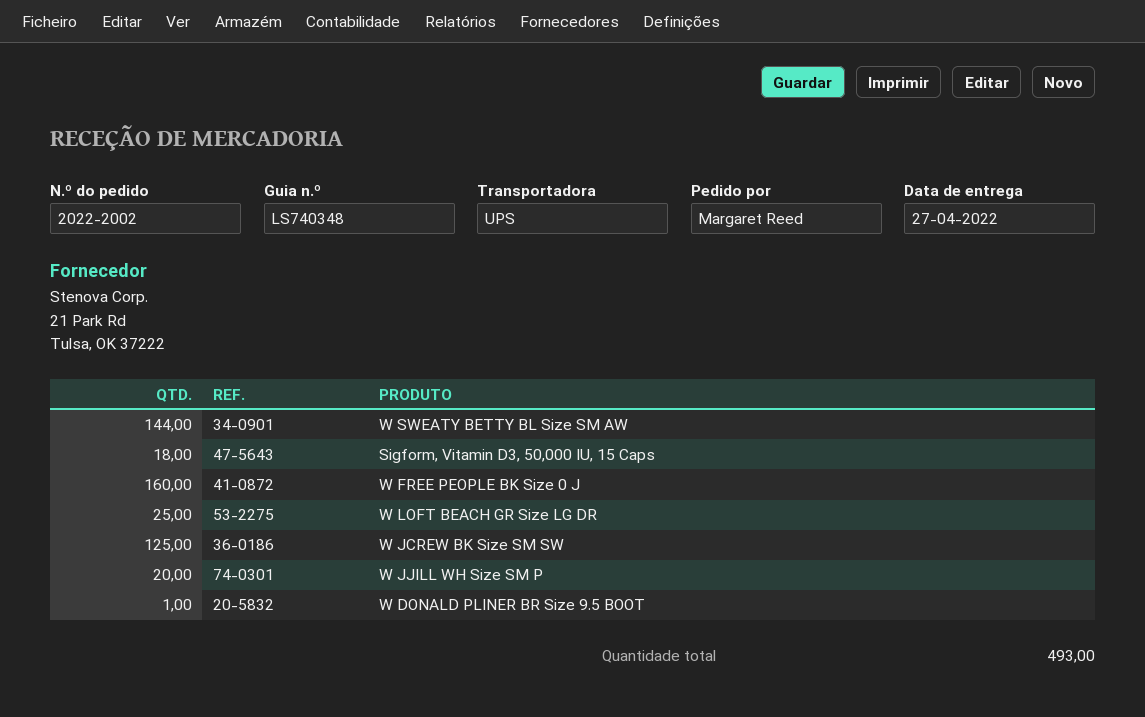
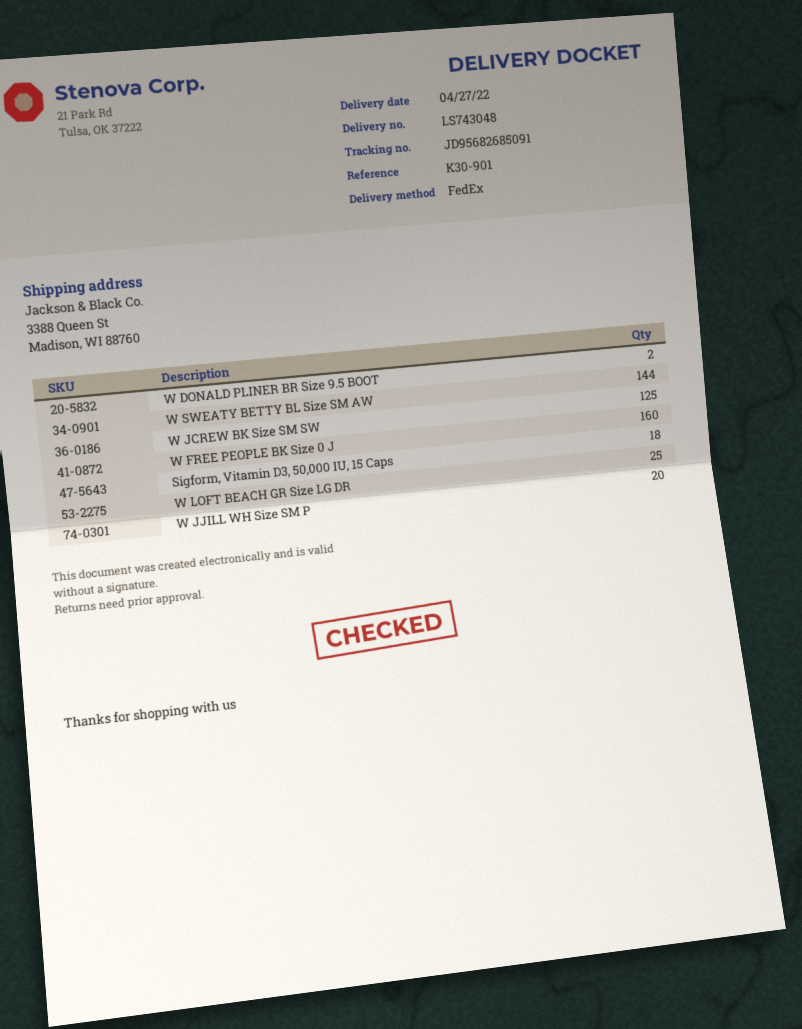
delivery note number: LS740348 -> LS743048
shipping method: UPS -> FedEx
W DONALD PLINER BR Size 9.5 BOOT: 1 -> 2

